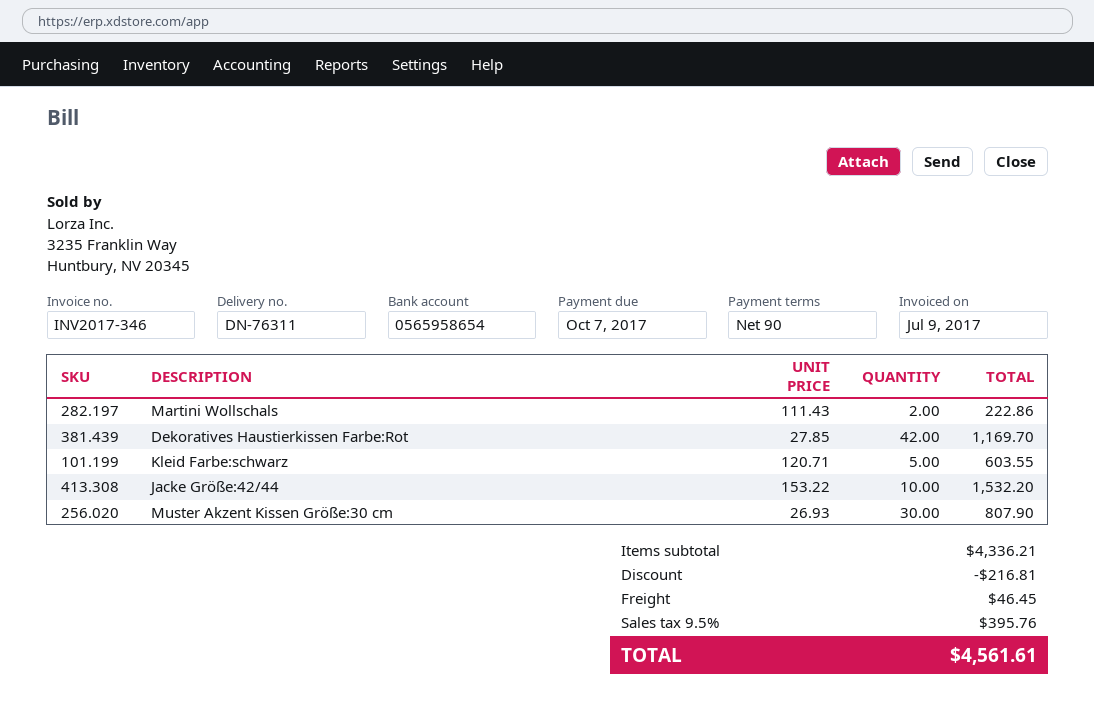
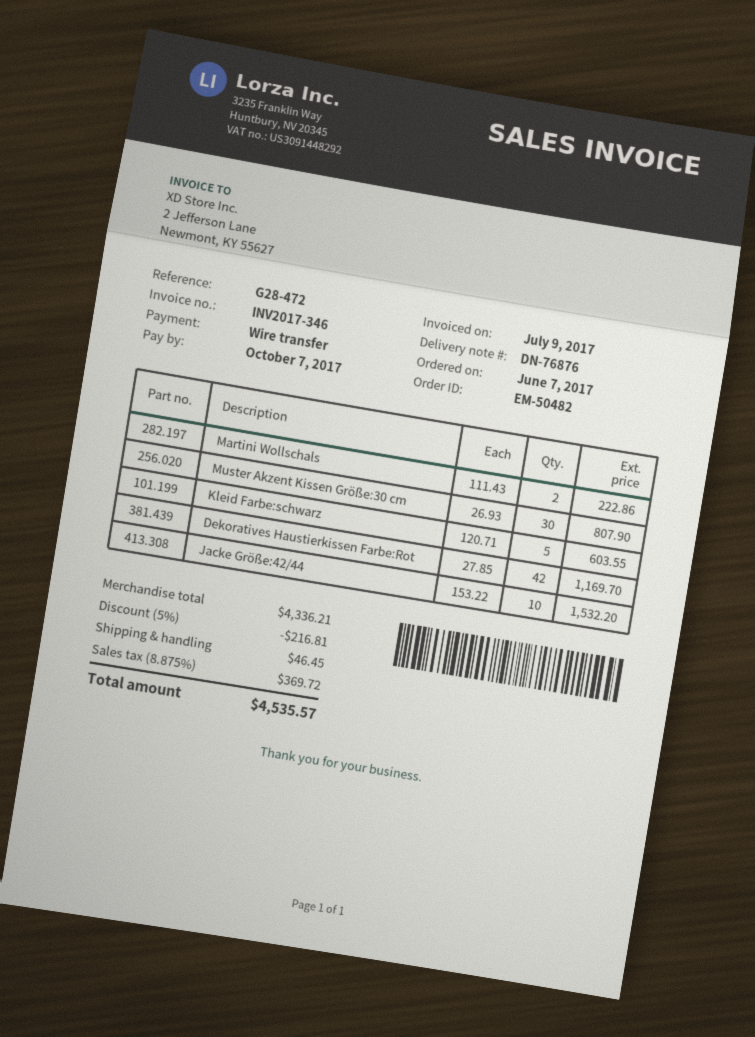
delivery note number: DN-76311 -> DN-76876
tax: 9.5% = 395.76 -> 8.875% = 369.72
total: 4561.61 -> 4535.57

